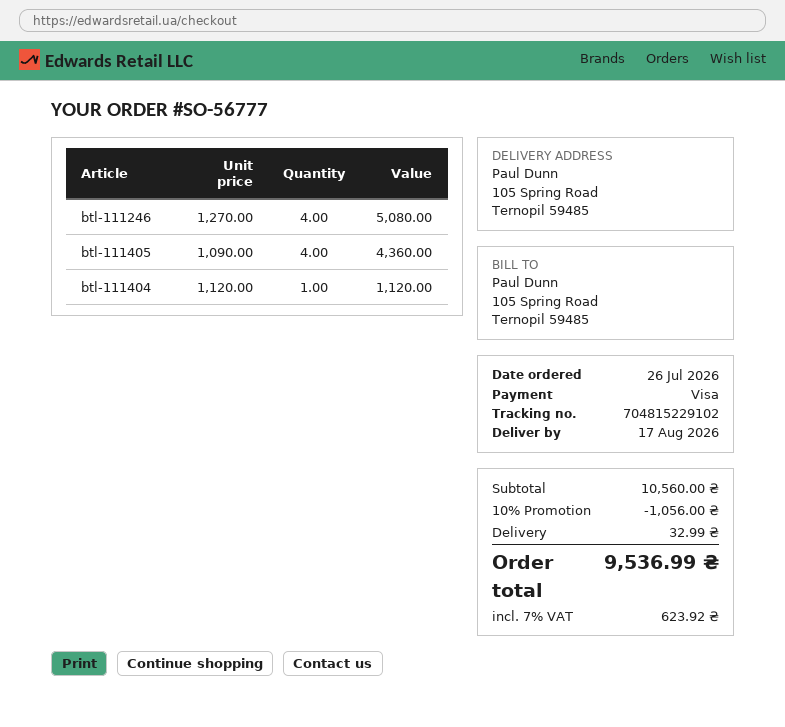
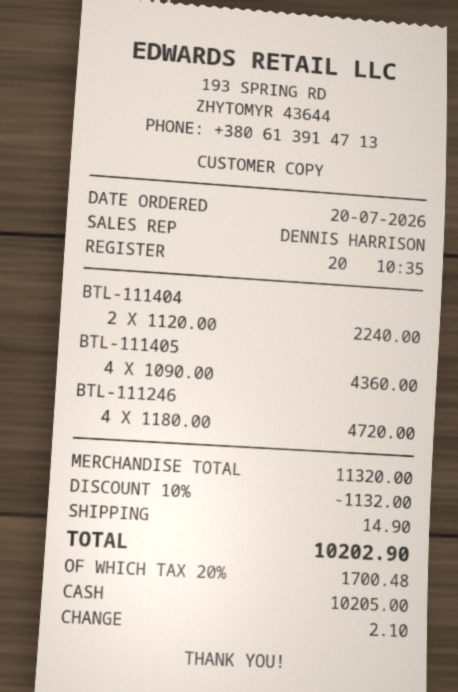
order date: 2026-07-26 -> 2026-07-20
payment method: Visa -> cash
btl-111246: 4 x 1270.00 = 5080.00 -> 4 x 1180.00 = 4720.00
btl-111404: 1 x 1120.00 = 1120.00 -> 2 x 1120.00 = 2240.00
subtotal: 10560.00 -> 11320.00
discount: 10% = 1056.00 -> 10% = 1132.00
shipping: 32.99 -> 14.90
tax: 7% = 623.92 -> 20% = 1700.48
total: 9536.99 -> 10202.90

